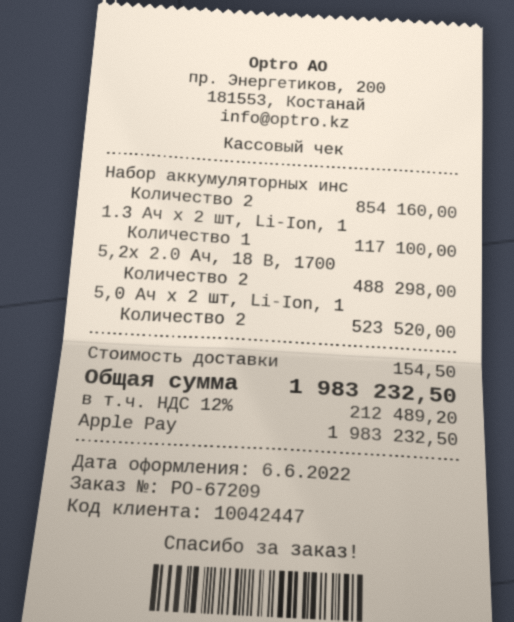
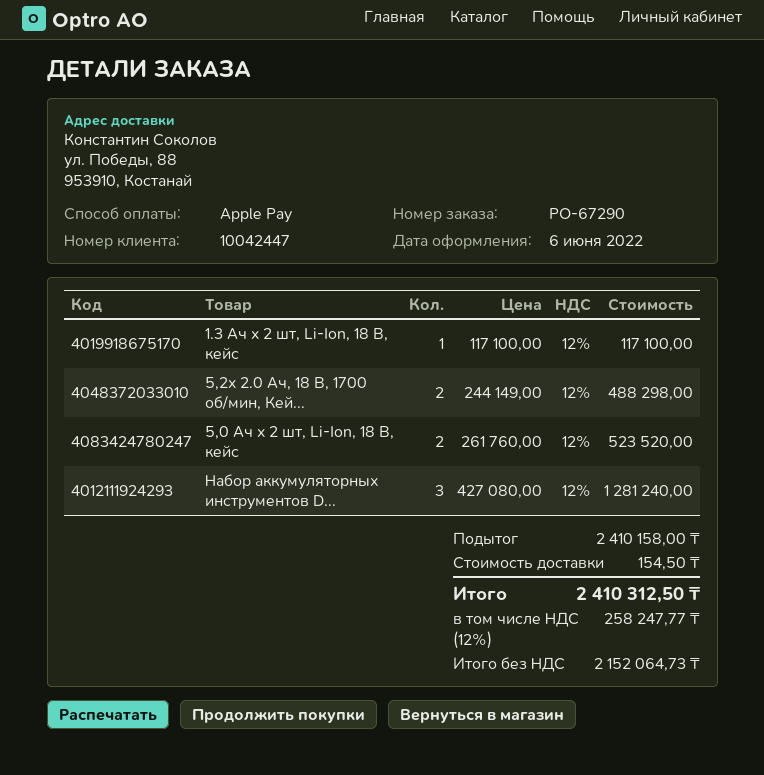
order number: PO-67209 -> PO-67290
Набор аккумуляторных инс: 2 for 854160.00 -> 3 for 1281240.00
tax: 12% = 212489.20 -> 12% = 258247.77
total: 1983232.50 -> 2410312.50

